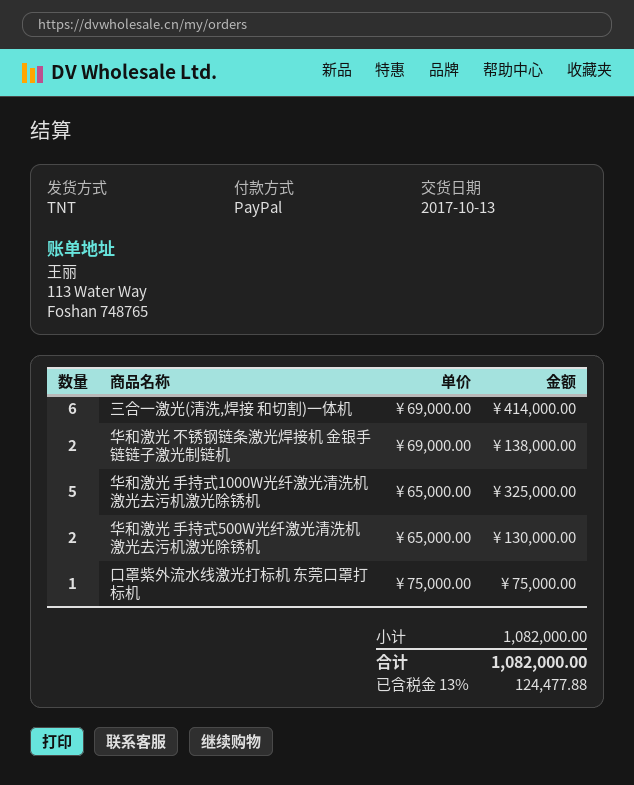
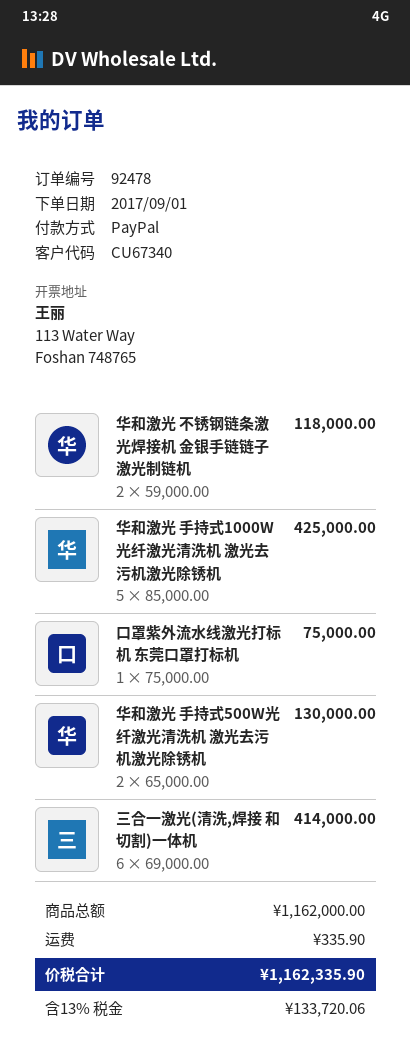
华和激光 不锈钢链条激光焊接机 金银手链链子激光制链机: 2 x 69000.00 = 138000.00 -> 2 x 59000.00 = 118000.00
华和激光 手持式1000W光纤激光清洗机 激光去污机激光除锈机: 5 x 65000.00 = 325000.00 -> 5 x 85000.00 = 425000.00
subtotal: 1082000.00 -> 1162000.00
shipping: none -> 335.90
tax: 13% = 124477.88 -> 13% = 133720.06
total: 1082000.00 -> 1162335.90

